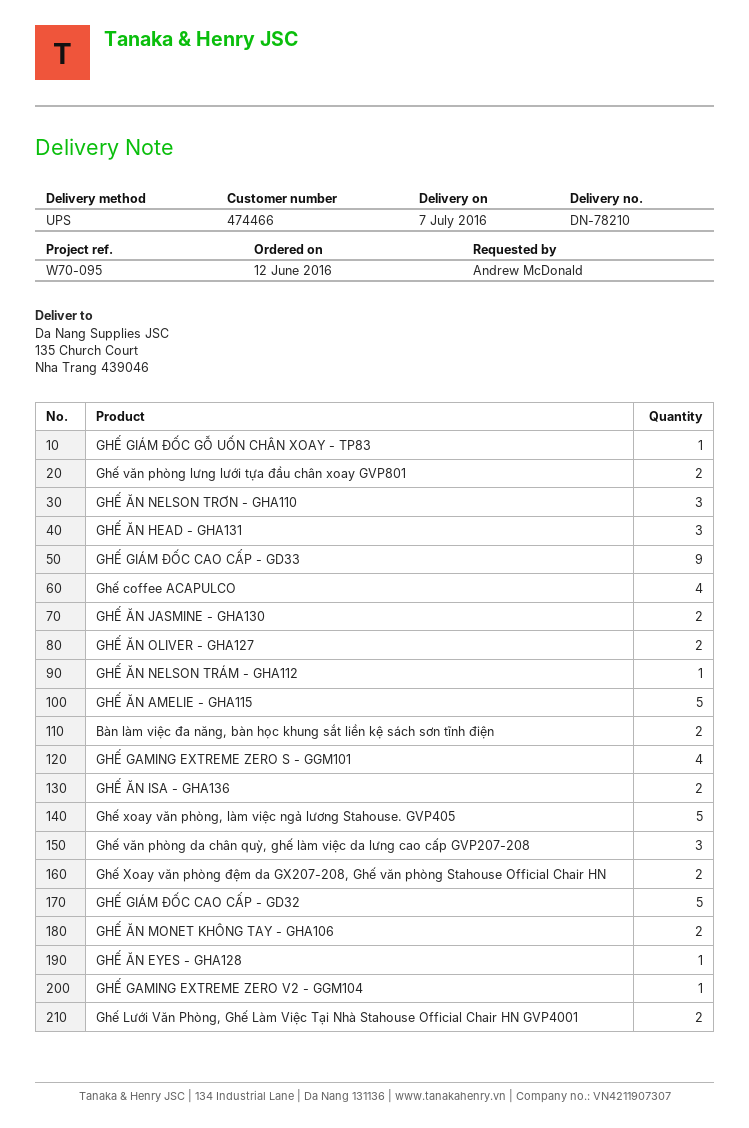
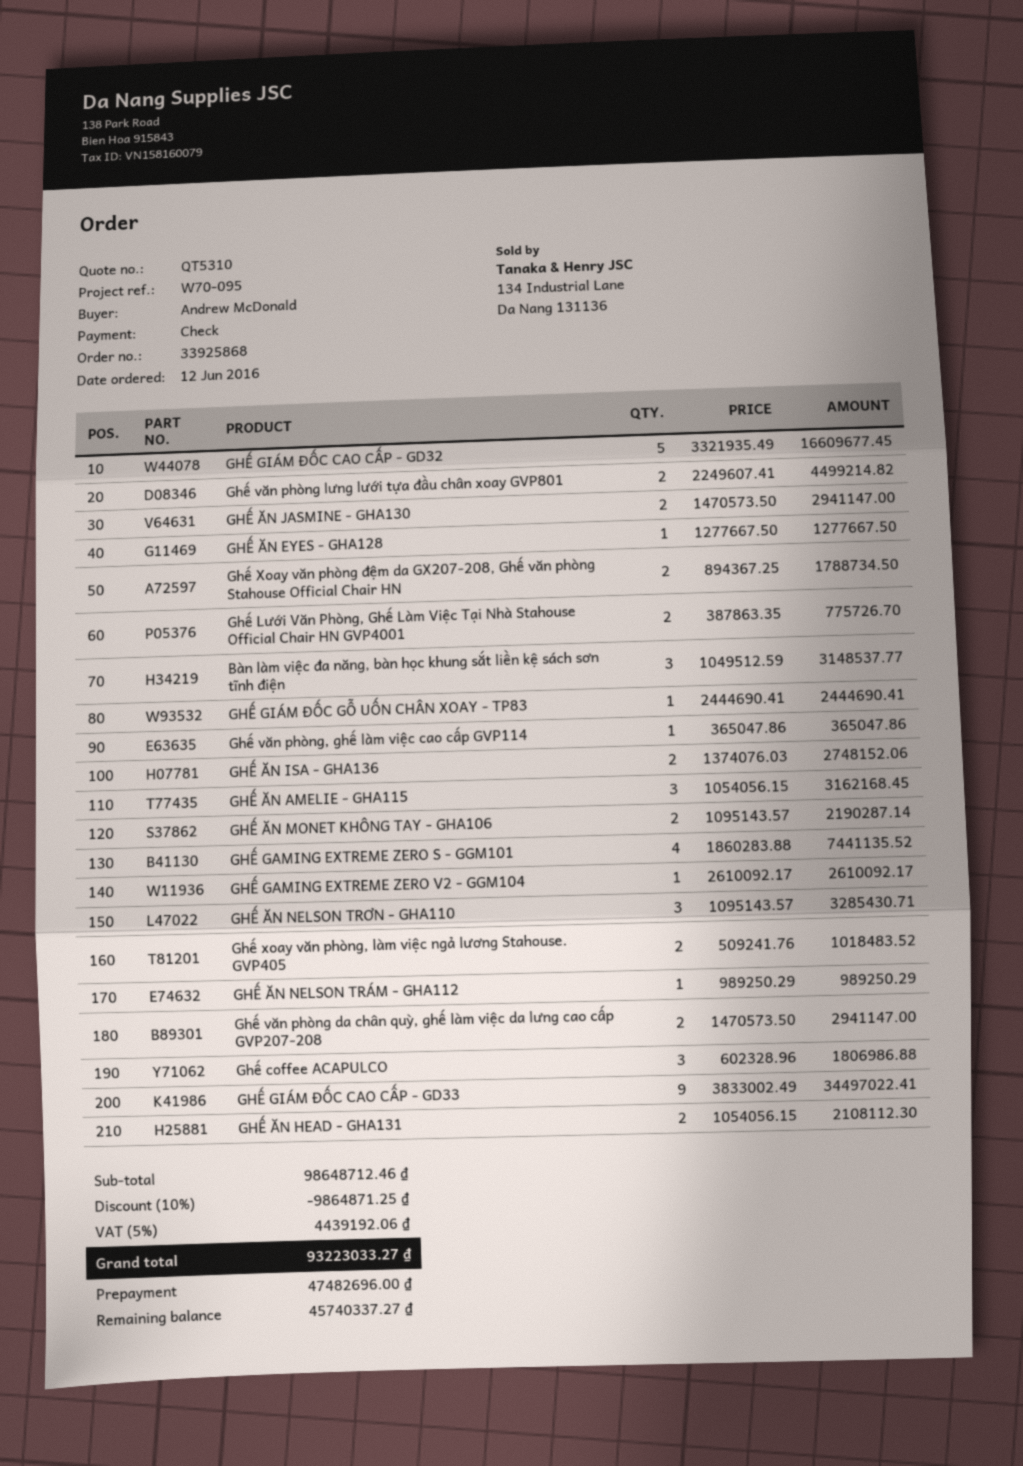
GHẾ ĂN HEAD - GHA131: 3 -> 2
Ghế coffee ACAPULCO: 4 -> 3
GHẾ ĂN OLIVER - GHA127: 2 -> none
GHẾ ĂN AMELIE - GHA115: 5 -> 3
Bàn làm việc đa năng, bàn học khung sắt liền kệ sách sơn tĩnh điện: 2 -> 3
Ghế xoay văn phòng, làm việc ngả lương Stahouse. GVP405: 5 -> 2
Ghế văn phòng da chân quỳ, ghế làm việc da lưng cao cấp GVP207-208: 3 -> 2
Ghế văn phòng, ghế làm việc cao cấp GVP114: none -> 1

